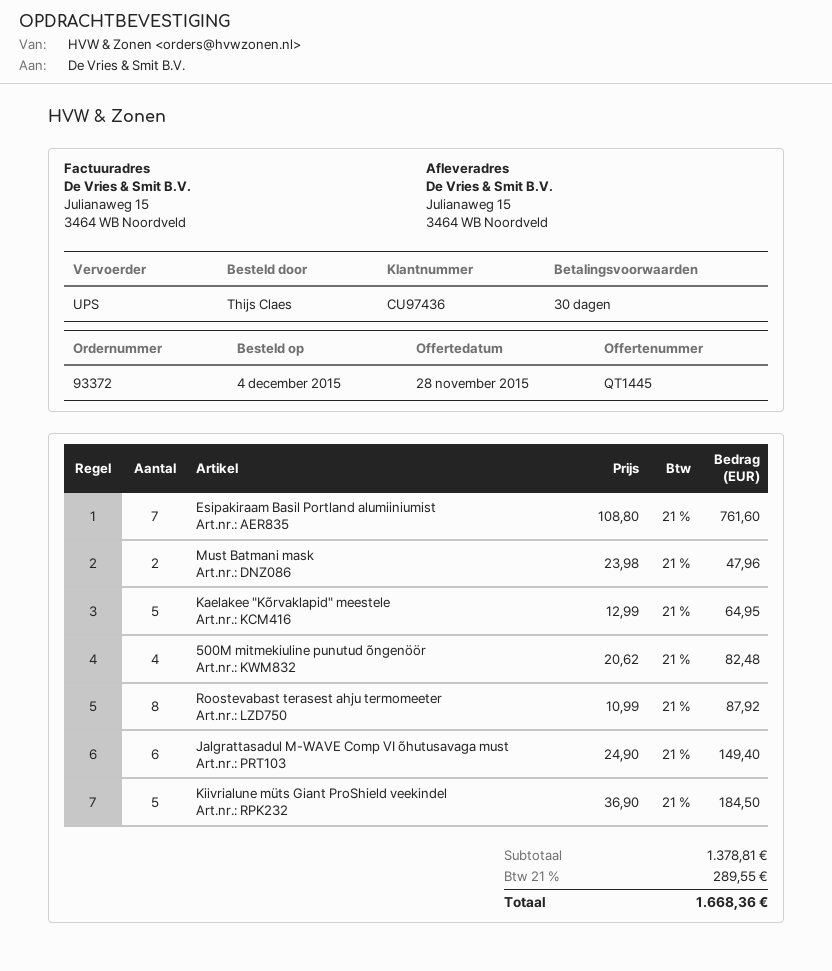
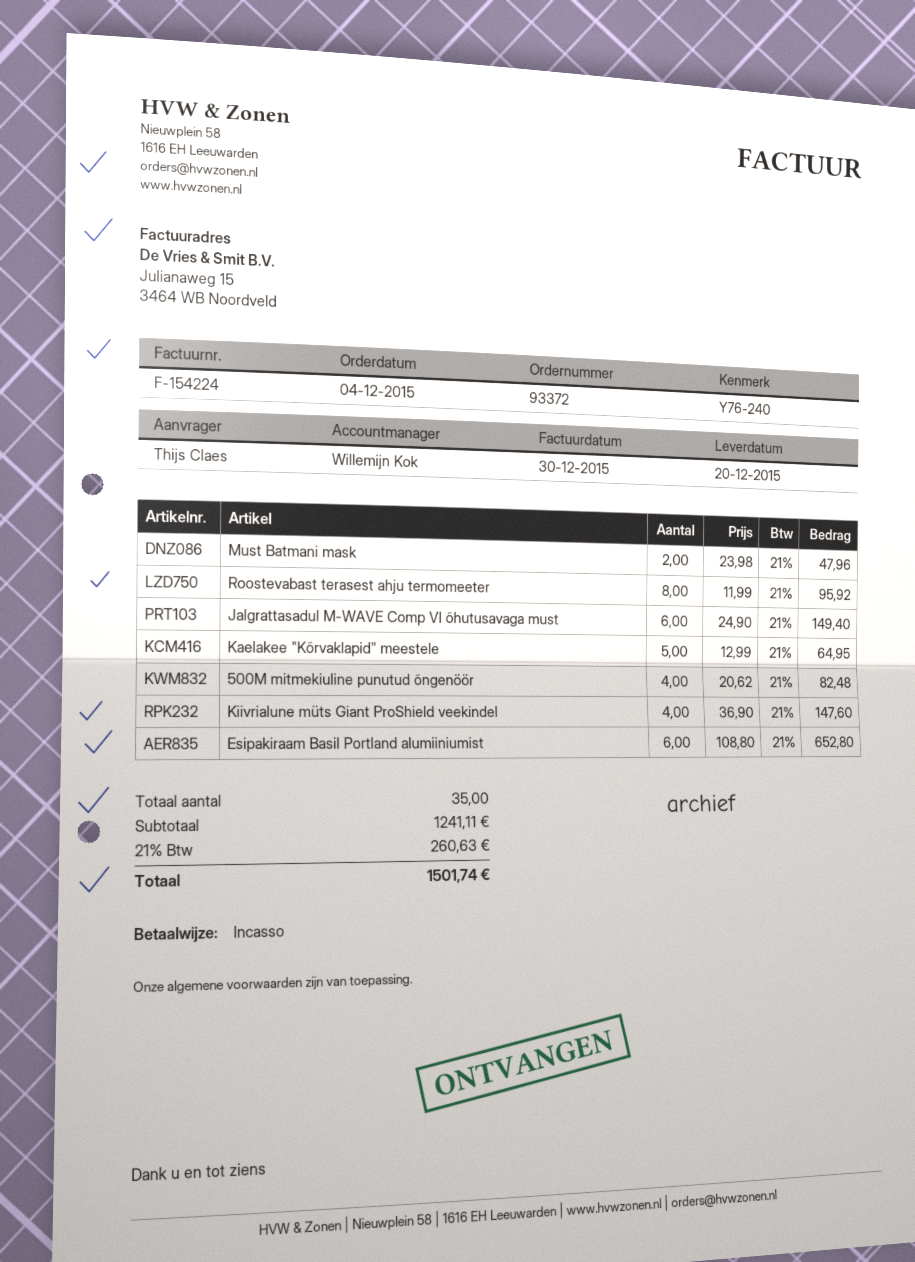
Esipakiraam Basil Portland alumiiniumist: 7 x 108.80 = 761.60 -> 6 x 108.80 = 652.80
Roostevabast terasest ahju termomeeter: 8 x 10.99 = 87.92 -> 8 x 11.99 = 95.92
Kiivrialune müts Giant ProShield veekindel: 5 x 36.90 = 184.50 -> 4 x 36.90 = 147.60
subtotal: 1378.81 -> 1241.11
tax: 21% = 289.55 -> 21% = 260.63
total: 1668.36 -> 1501.74

